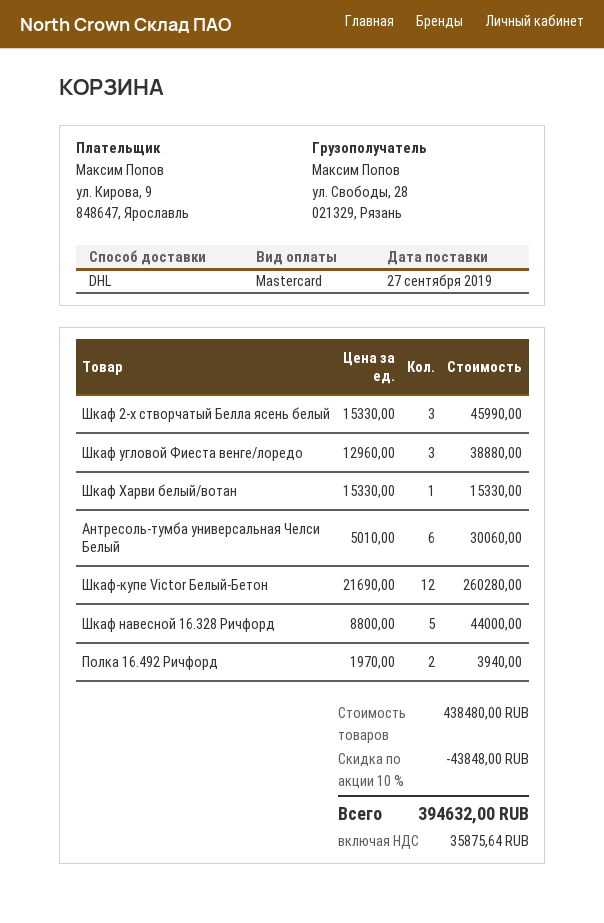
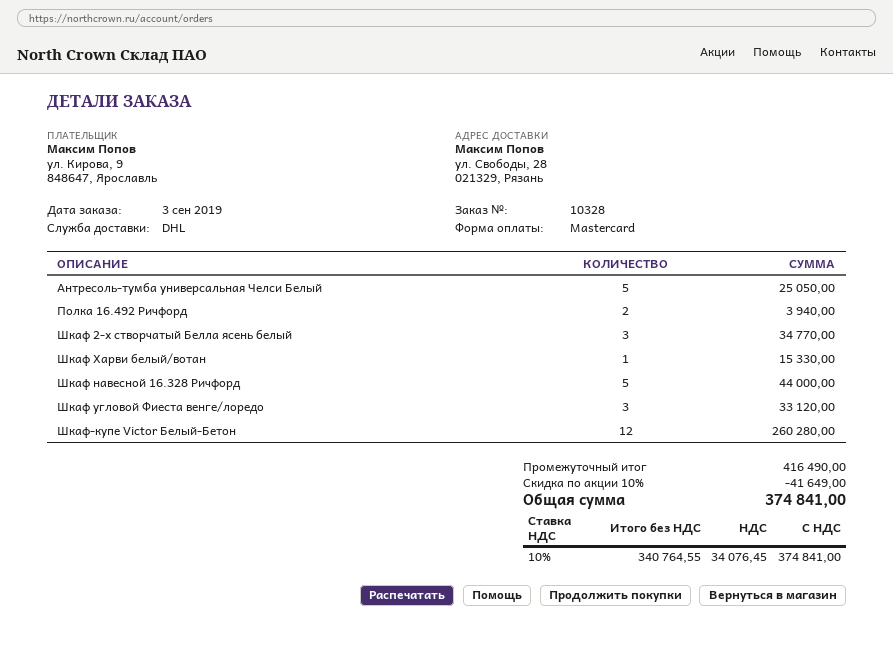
Шкаф 2-х створчатый Белла ясень белый: 3 for 45990.00 -> 3 for 34770.00
Шкаф угловой Фиеста венге/лоредо: 3 for 38880.00 -> 3 for 33120.00
Антресоль-тумба универсальная Челси Белый: 6 for 30060.00 -> 5 for 25050.00
subtotal: 438480.00 -> 416490.00
discount: 10% = 43848.00 -> 10% = 41649.00
tax: 35875.64 -> 34076.45
total: 394632.00 -> 374841.00

